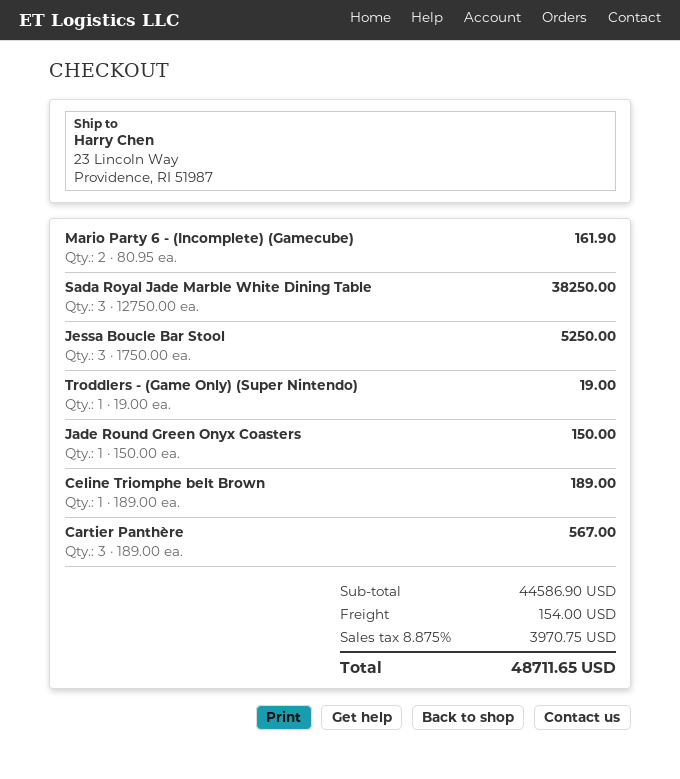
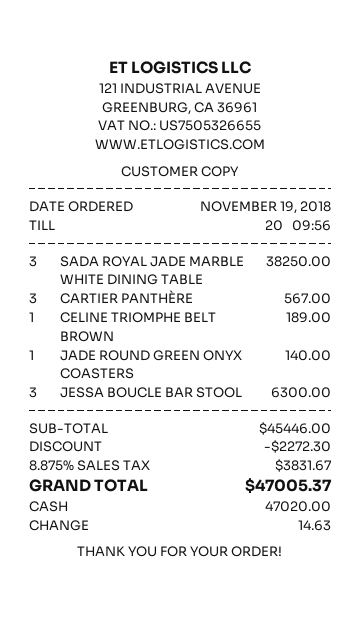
Mario Party 6 - (Incomplete) (Gamecube): 2 for 161.90 -> none
Jessa Boucle Bar Stool: 3 for 5250.00 -> 3 for 6300.00
Troddlers - (Game Only) (Super Nintendo): 1 for 19.00 -> none
Jade Round Green Onyx Coasters: 1 for 150.00 -> 1 for 140.00
subtotal: 44586.90 -> 45446.00
discount: none -> 2272.30
shipping: 154.00 -> none
tax: 8.875% = 3970.75 -> 8.875% = 3831.67
total: 48711.65 -> 47005.37

